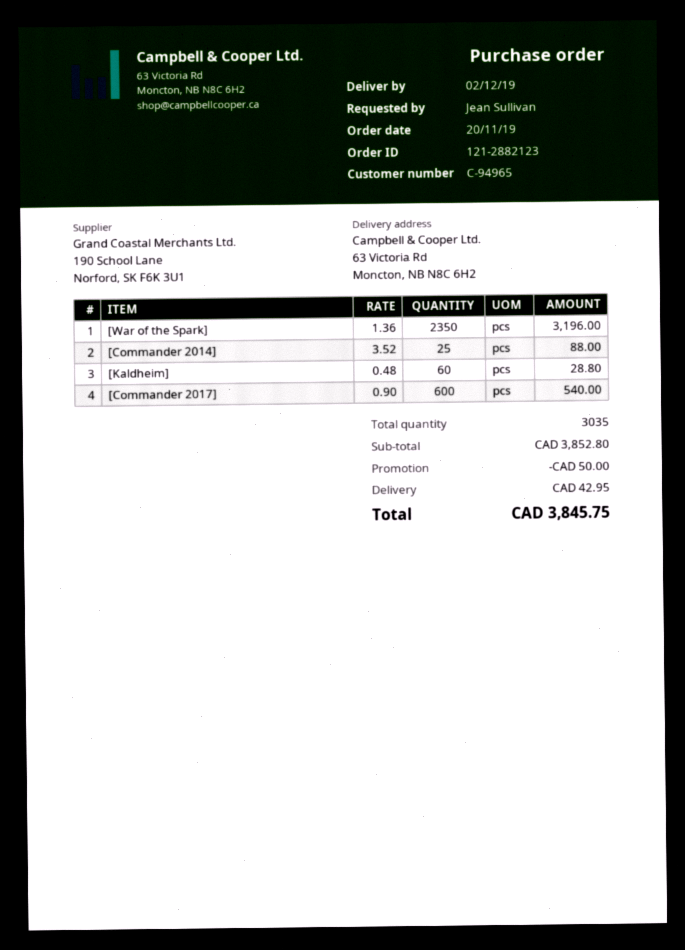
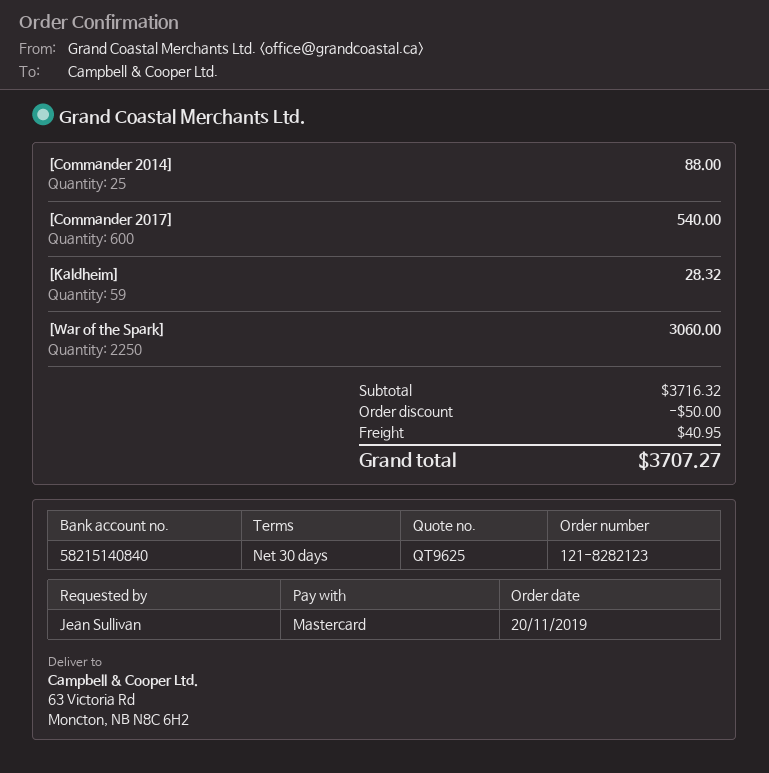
order number: 121-2882123 -> 121-8282123
[War of the Spark]: 2350 for 3196.00 -> 2250 for 3060.00
[Kaldheim]: 60 for 28.80 -> 59 for 28.32
subtotal: 3852.80 -> 3716.32
shipping: 42.95 -> 40.95
total: 3845.75 -> 3707.27

